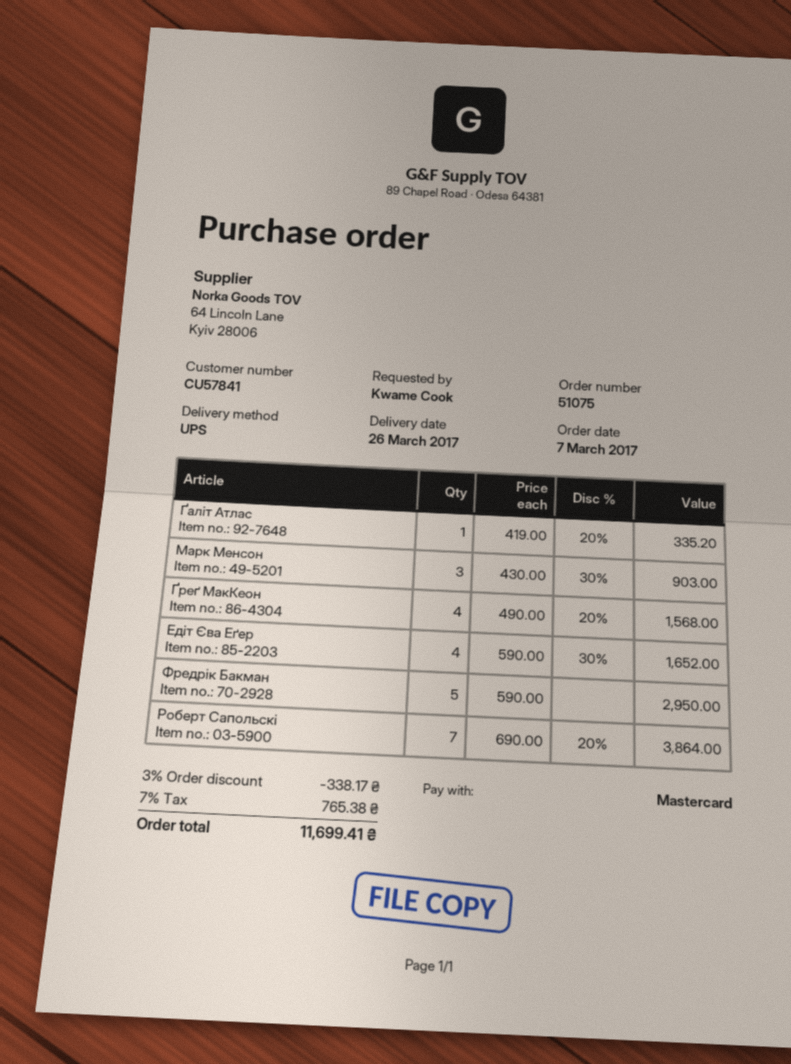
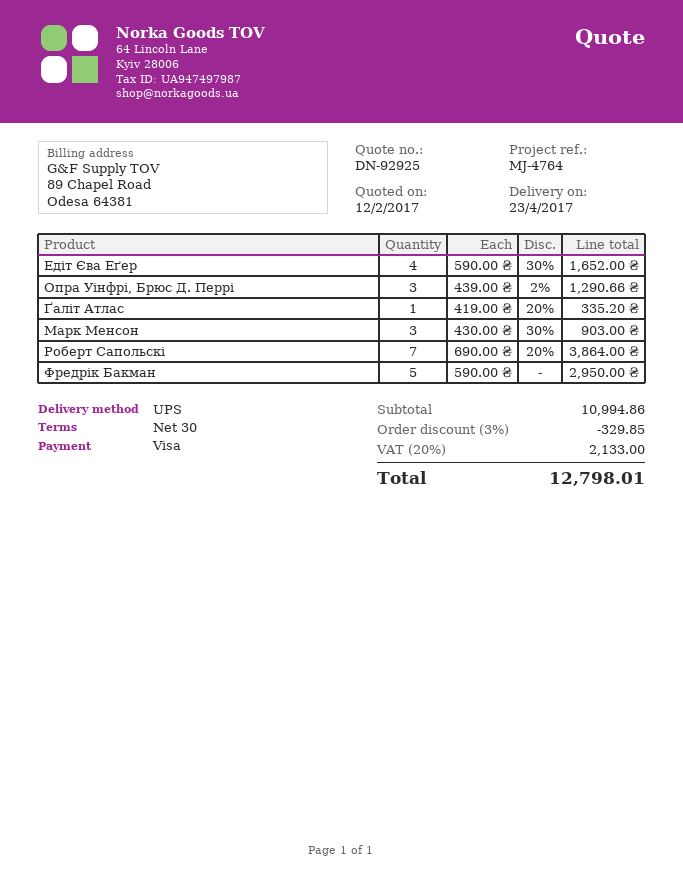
delivery date: 2017-03-26 -> 2017-04-23
payment method: Mastercard -> Visa
Ґреґ МакКеон: 4 x 490.00 - 20% = 1568.00 -> none
Опра Уінфрі, Брюс Д. Перрі: none -> 3 x 439.00 - 2% = 1290.66
discount: 3% = 338.17 -> 3% = 329.85
tax: 7% = 765.38 -> 20% = 2133.00
total: 11699.41 -> 12798.01

